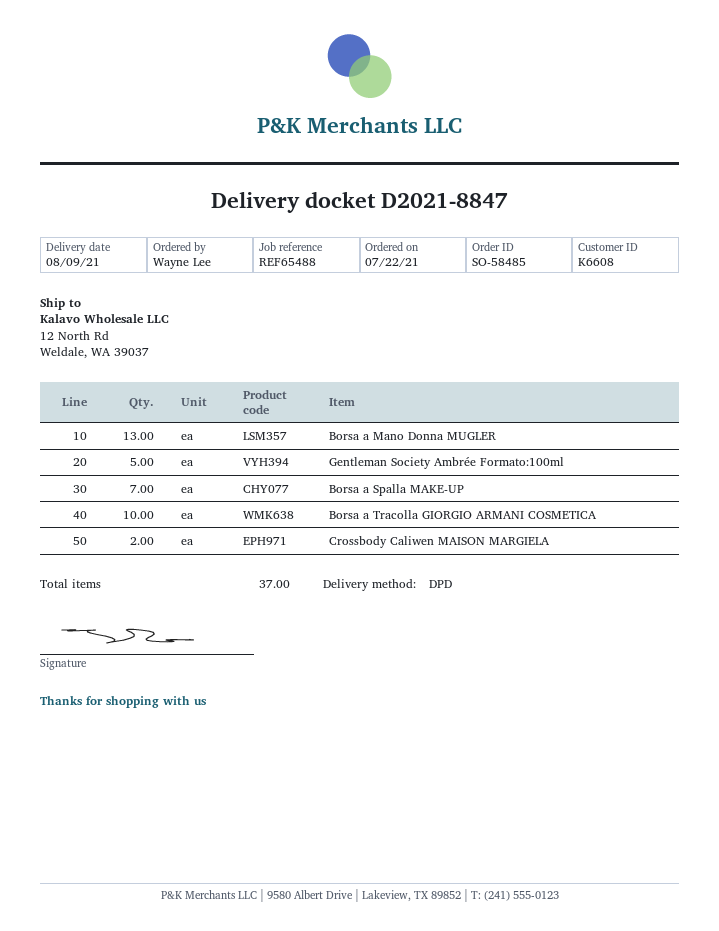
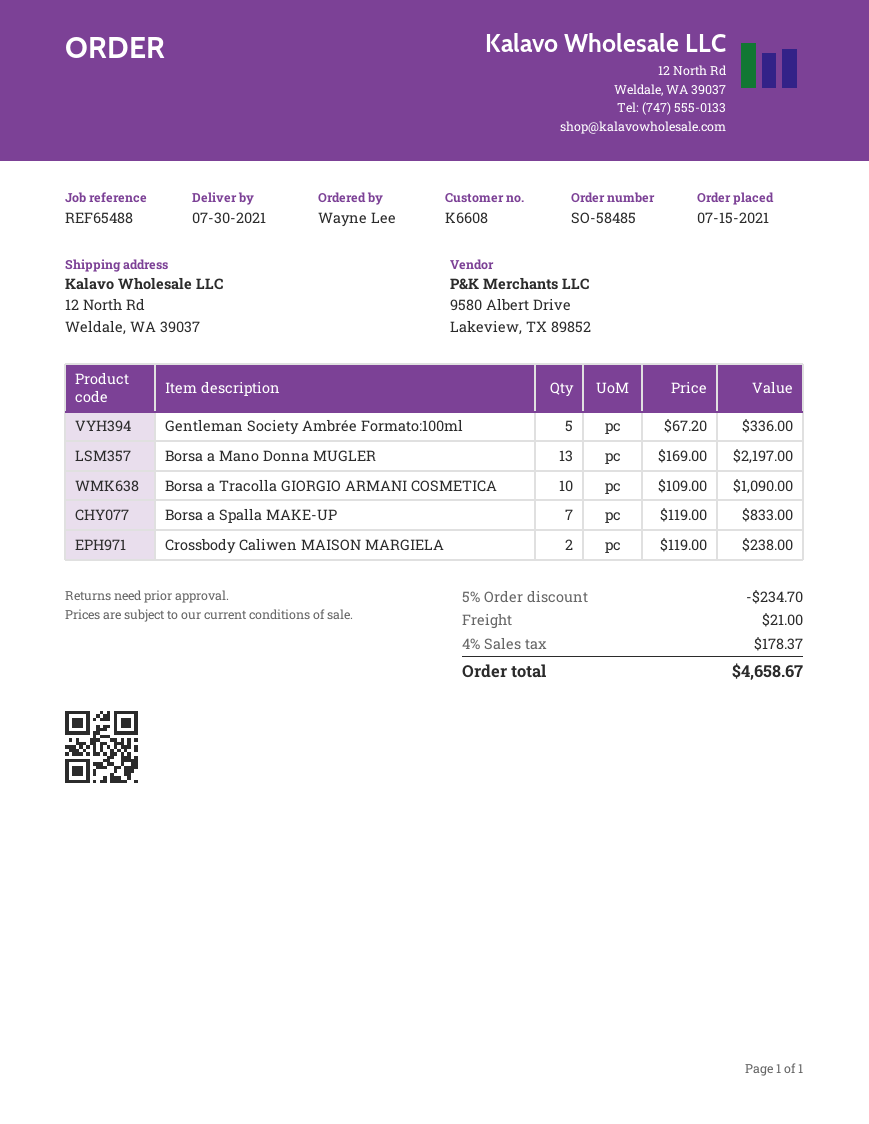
order date: 2021-07-22 -> 2021-07-15
delivery date: 2021-08-09 -> 2021-07-30

